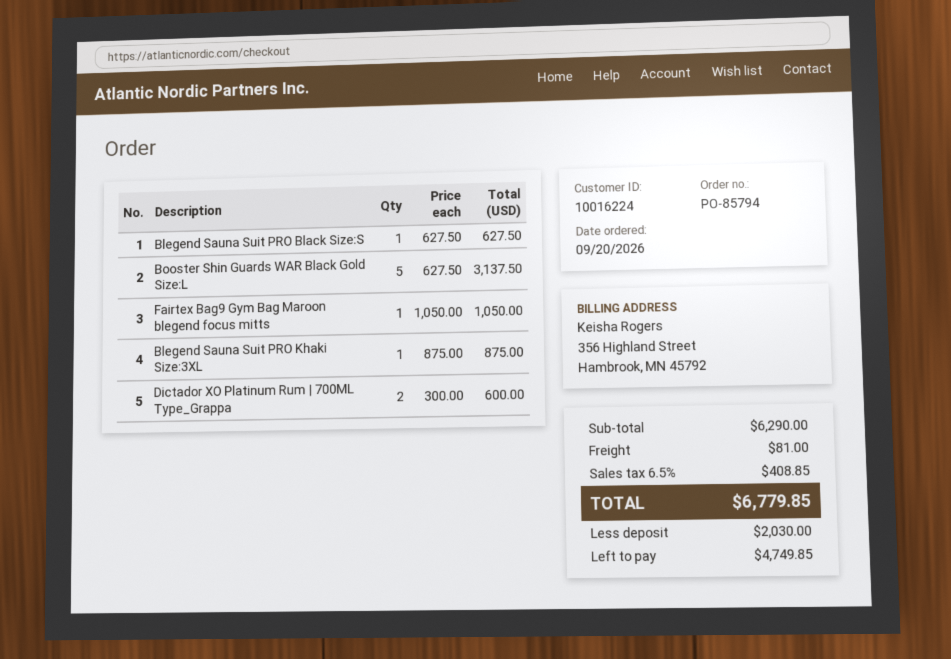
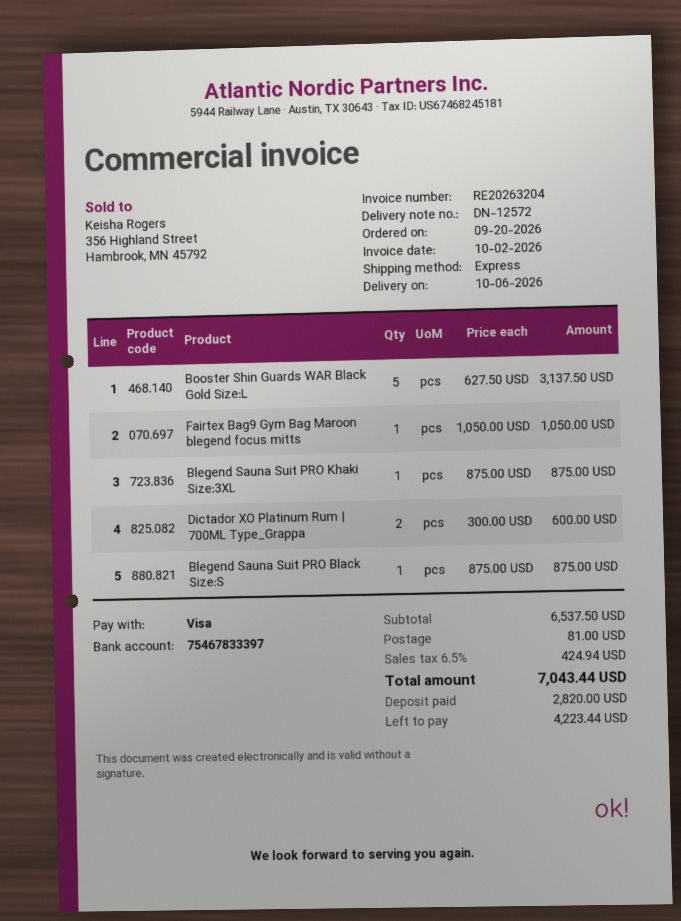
Blegend Sauna Suit PRO Black Size:S: 1 x 627.50 = 627.50 -> 1 x 875.00 = 875.00
subtotal: 6290.00 -> 6537.50
tax: 6.5% = 408.85 -> 6.5% = 424.94
total: 6779.85 -> 7043.44
deposit: 2030.00 -> 2820.00
balance: 4749.85 -> 4223.44

